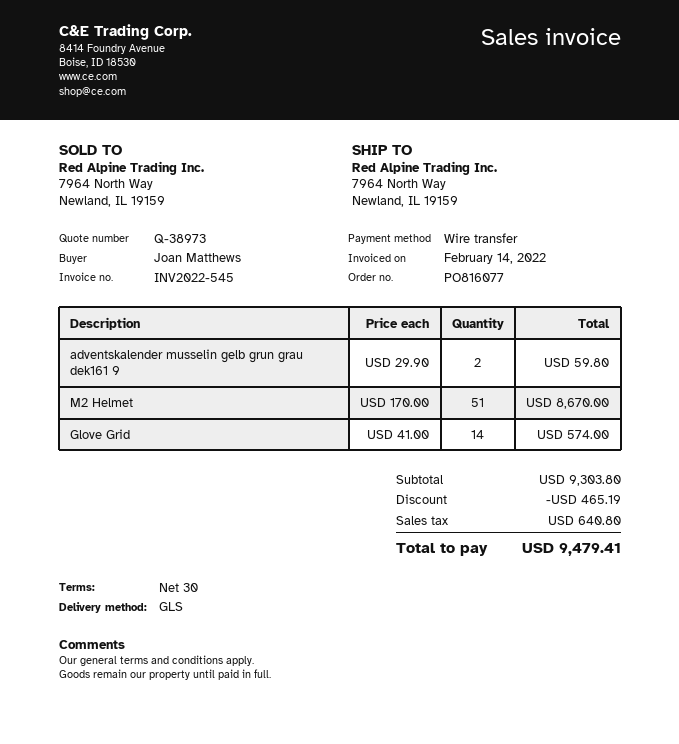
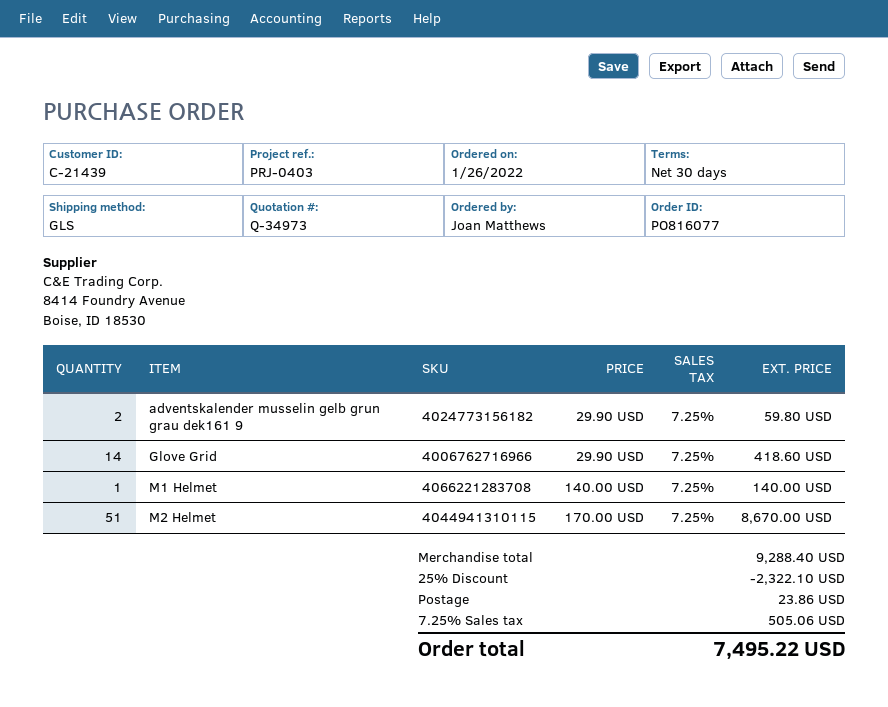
quote number: Q-38973 -> Q-34973
Glove Grid: 14 x 41.00 = 574.00 -> 14 x 29.90 = 418.60
M1 Helmet: none -> 1 x 140.00 = 140.00
subtotal: 9303.80 -> 9288.40
discount: 465.19 -> 2322.10
shipping: none -> 23.86
tax: 640.80 -> 505.06
total: 9479.41 -> 7495.22

